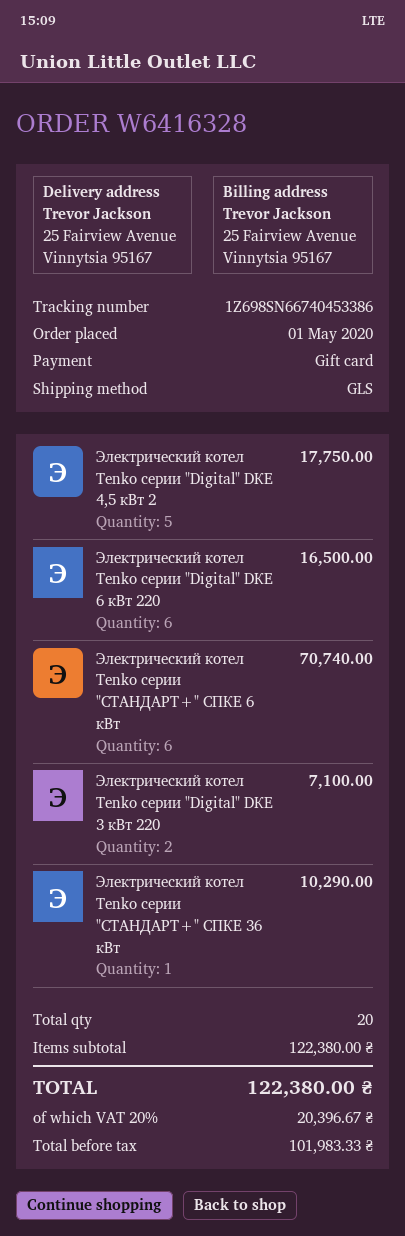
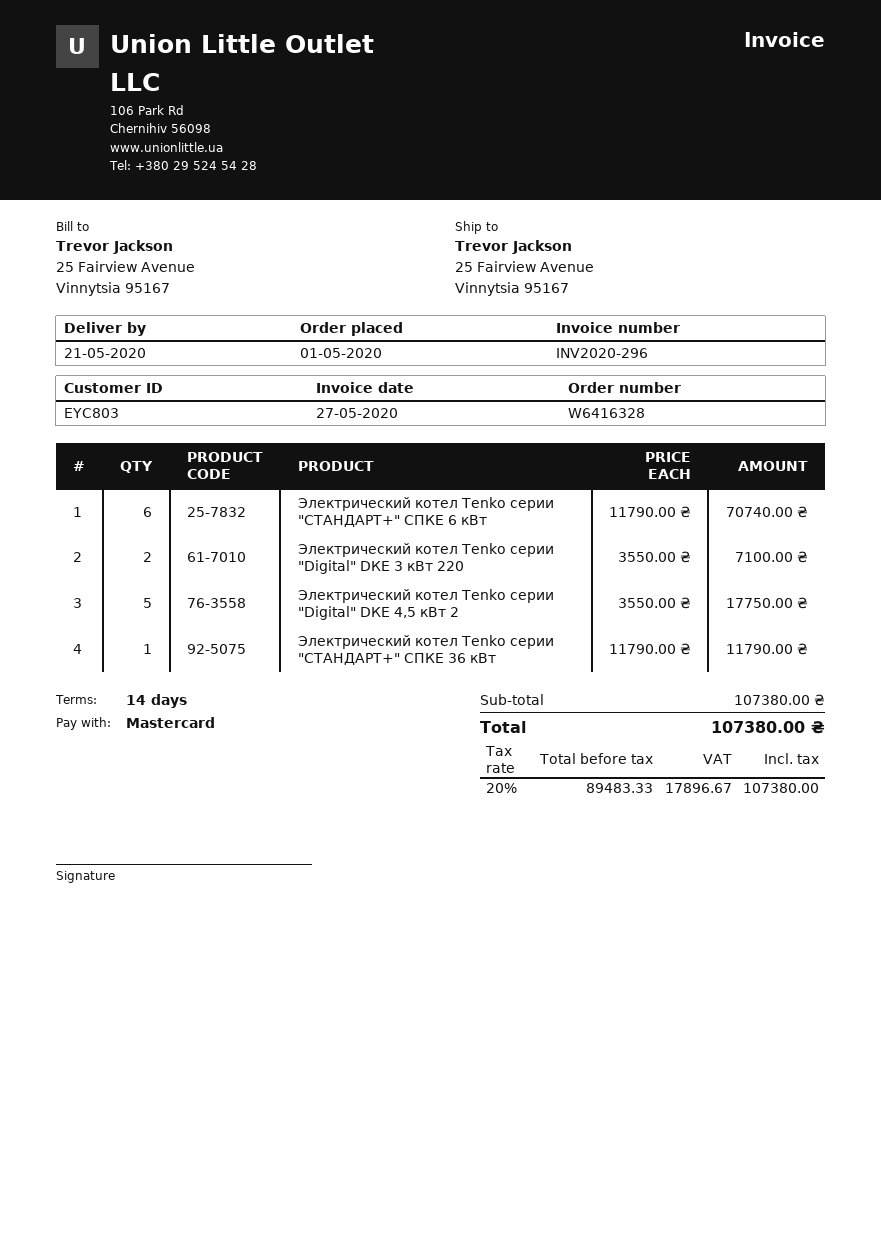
payment method: gift card -> Mastercard
Электрический котел Tenko серии "Digital" DКЕ 6 кВт 220: 6 for 16500.00 -> none
Электрический котел Tenko серии "СТАНДАРТ+" СПКЕ 36 кВт: 1 for 10290.00 -> 1 for 11790.00
subtotal: 122380.00 -> 107380.00
net: 101983.33 -> 89483.33
tax: 20% = 20396.67 -> 20% = 17896.67
total: 122380.00 -> 107380.00

